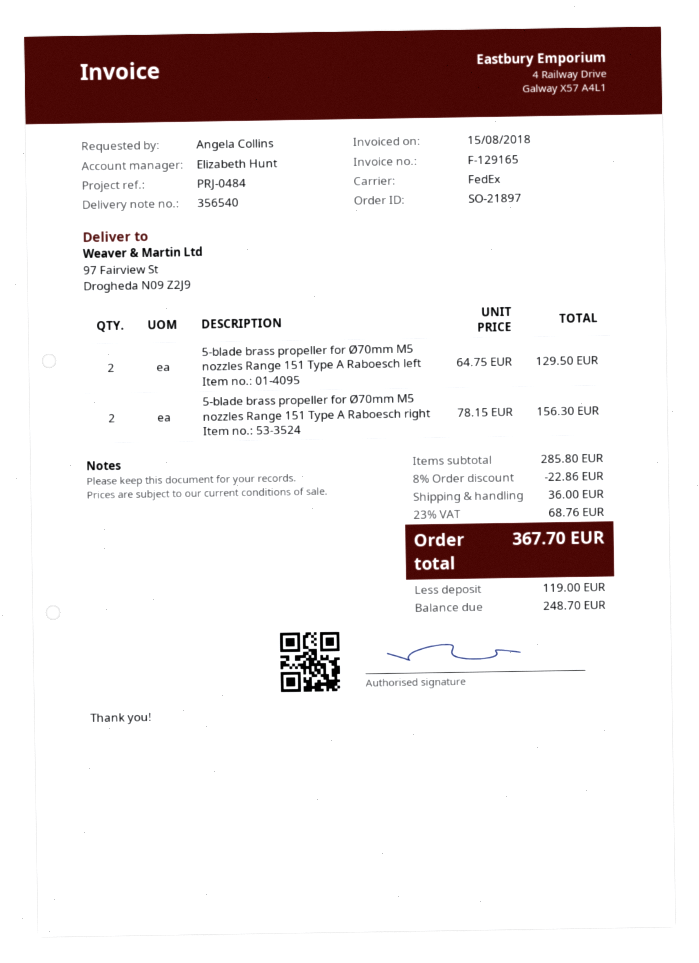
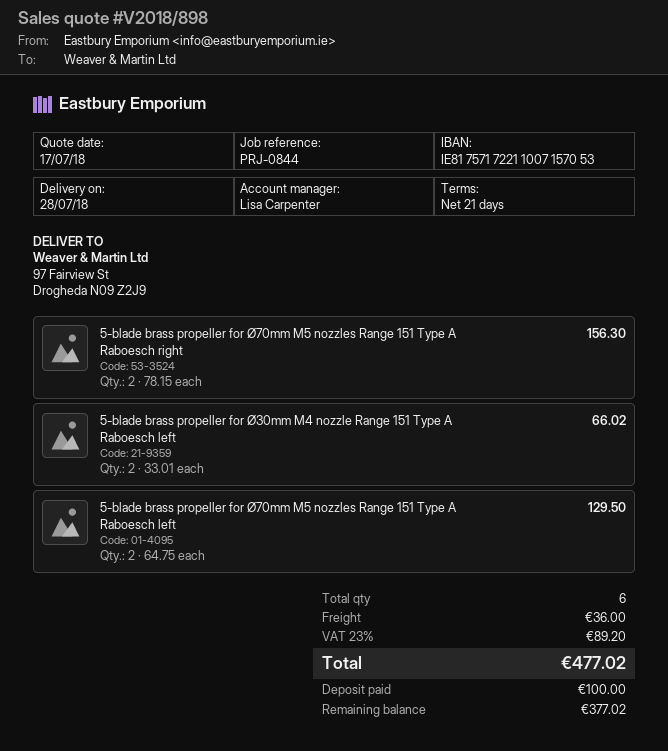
reference: PRJ-0484 -> PRJ-0844
sales rep: Elizabeth Hunt -> Lisa Carpenter
5-blade brass propeller for Ø30mm M4 nozzle Range 151 Type A Raboesch left: none -> 2 x 33.01 = 66.02
discount: 8% = 22.86 -> none
tax: 23% = 68.76 -> 23% = 89.20
total: 367.70 -> 477.02
deposit: 119.00 -> 100.00
balance: 248.70 -> 377.02

